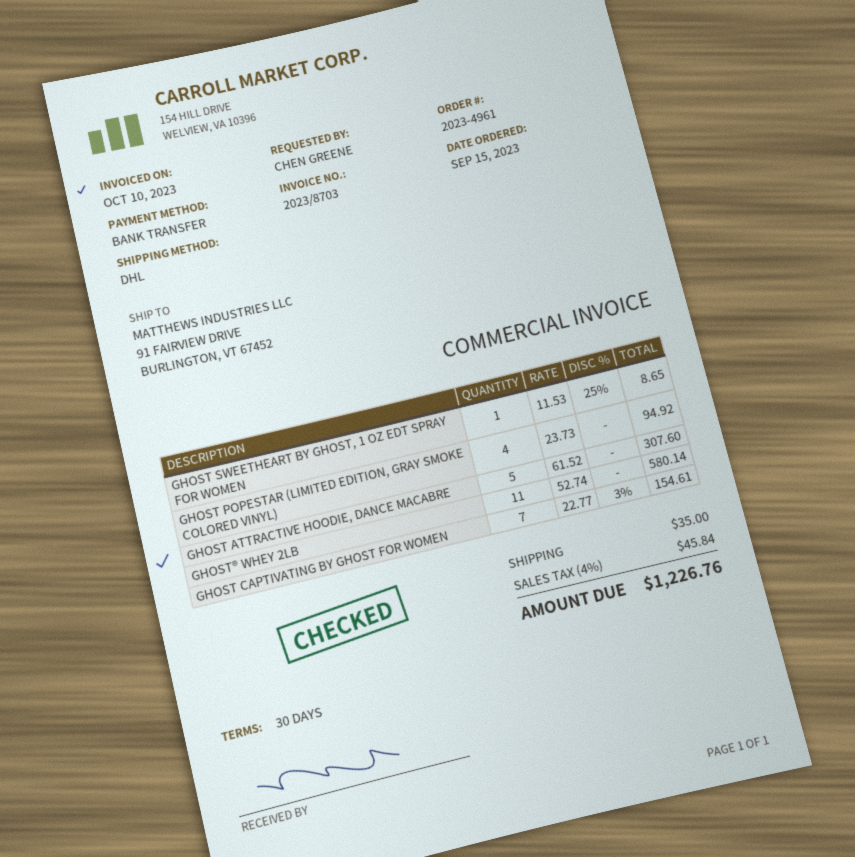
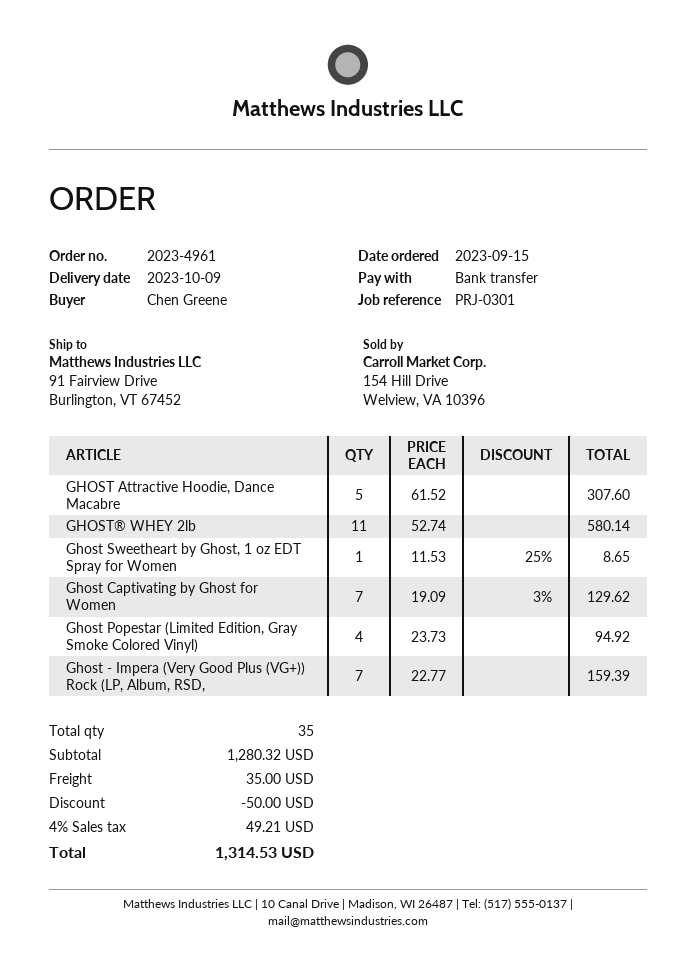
GHOST CAPTIVATING BY GHOST FOR WOMEN: 7 x 22.77 - 3% = 154.61 -> 7 x 19.09 - 3% = 129.62
Ghost - Impera (Very Good Plus (VG+)) Rock (LP, Album, RSD,: none -> 7 x 22.77 = 159.39
discount: none -> 50.00
tax: 4% = 45.84 -> 4% = 49.21
total: 1226.76 -> 1314.53

